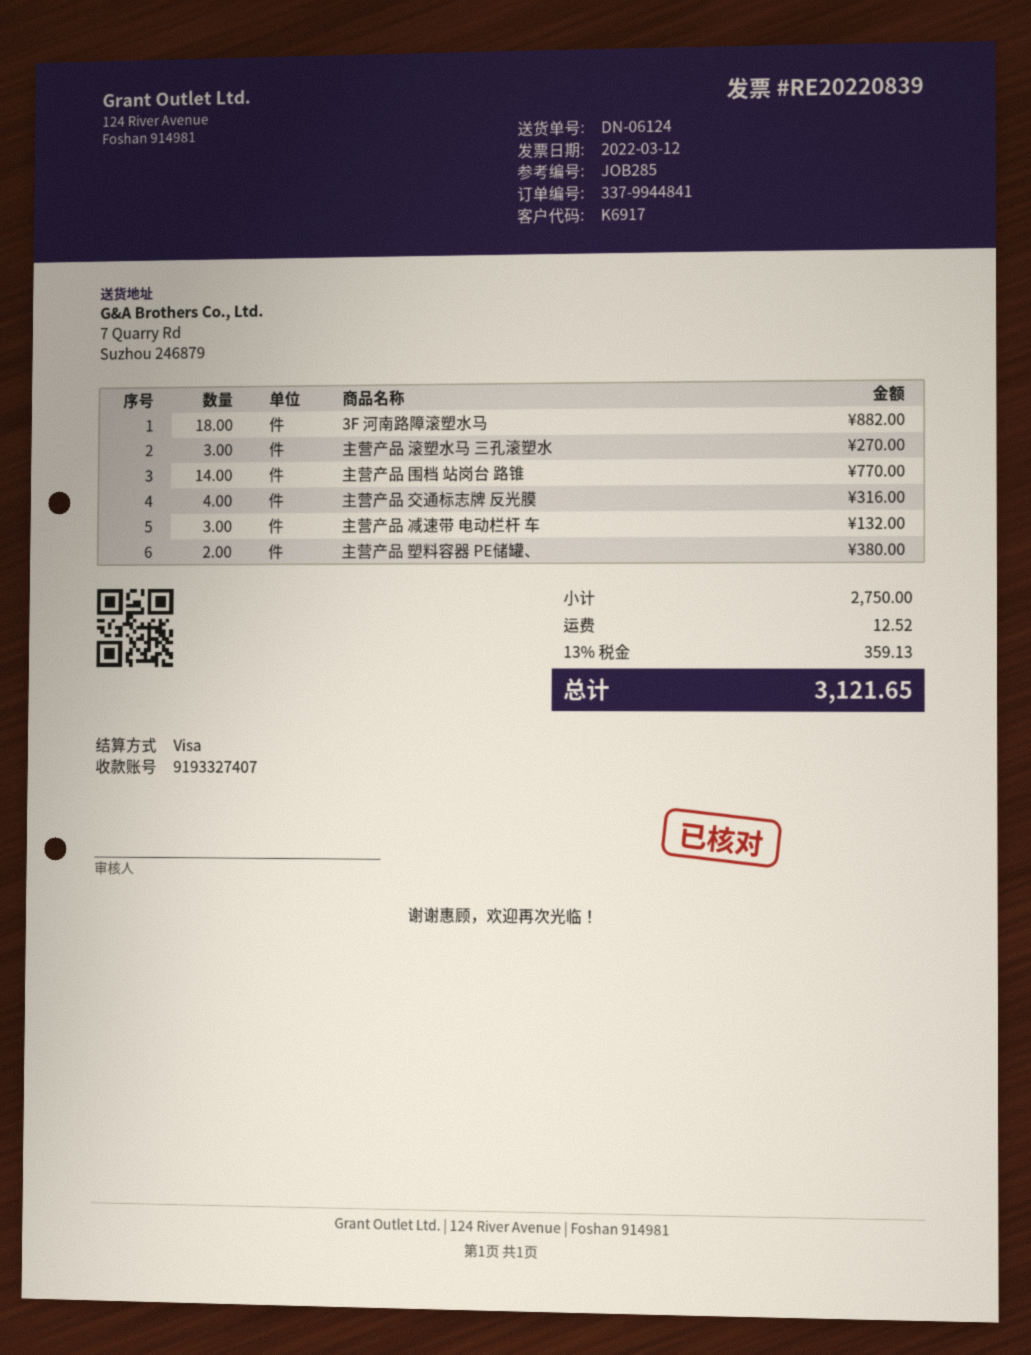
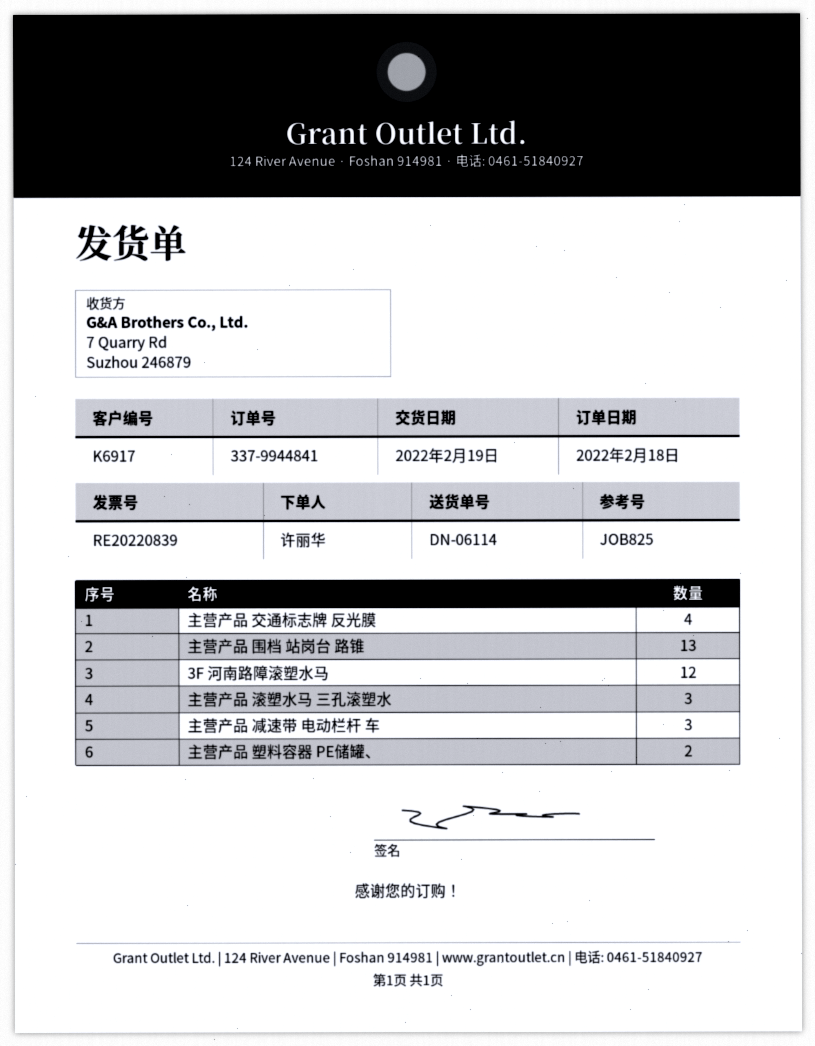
delivery note number: DN-06124 -> DN-06114
reference: JOB285 -> JOB825
3F 河南路障滚塑水马: 18 -> 12
主营产品 围档 站岗台 路锥: 14 -> 13

